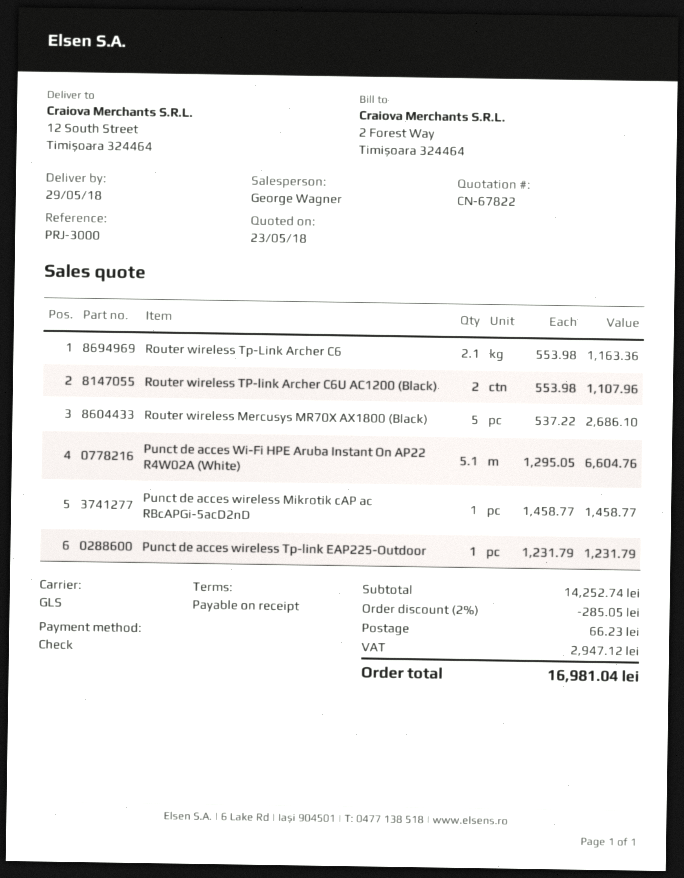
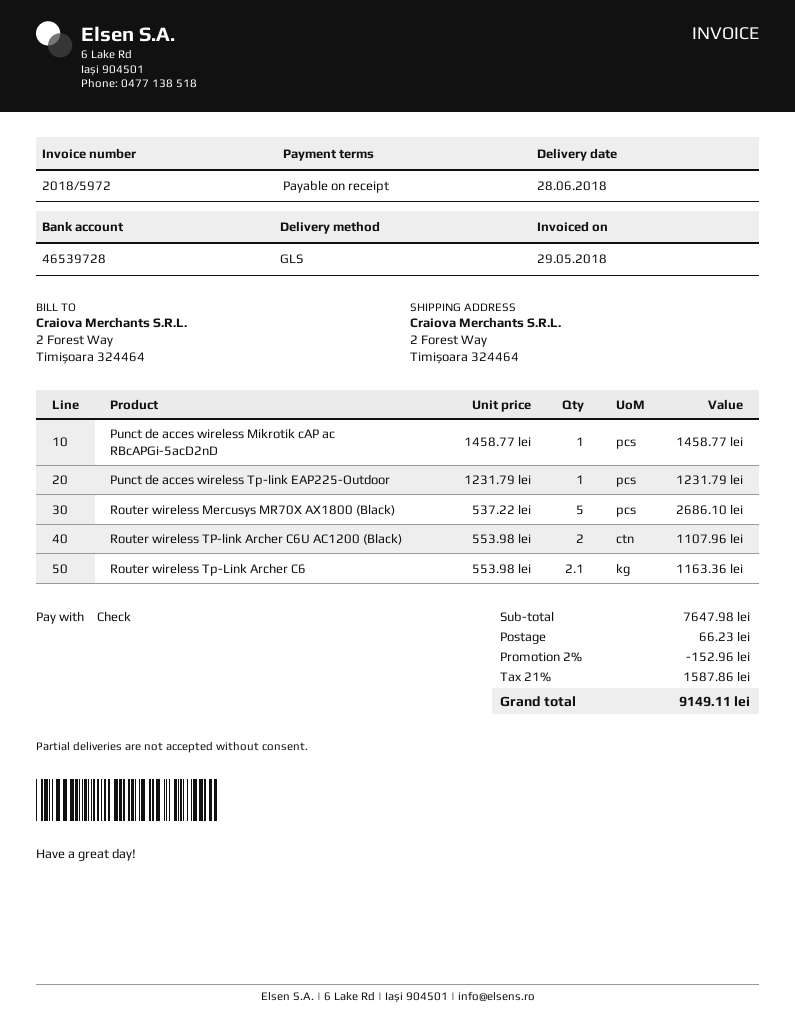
delivery date: 2018-05-29 -> 2018-06-28
ship to: 12 South Street, Timișoara 324464 -> 2 Forest Way, Timișoara 324464
Punct de acces Wi-Fi HPE Aruba Instant On AP22 R4W02A (White): 5.1 x 1295.05 = 6604.76 -> none
subtotal: 14252.74 -> 7647.98
discount: 2% = 285.05 -> 2% = 152.96
tax: 2947.12 -> 1587.86
total: 16981.04 -> 9149.11

